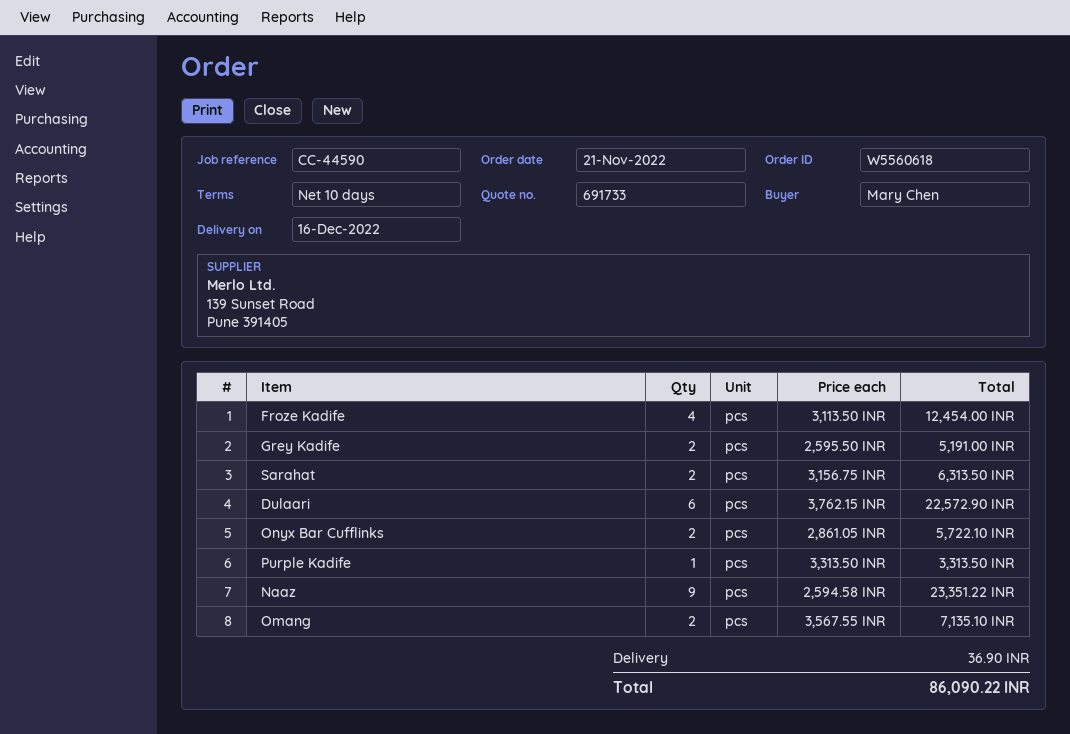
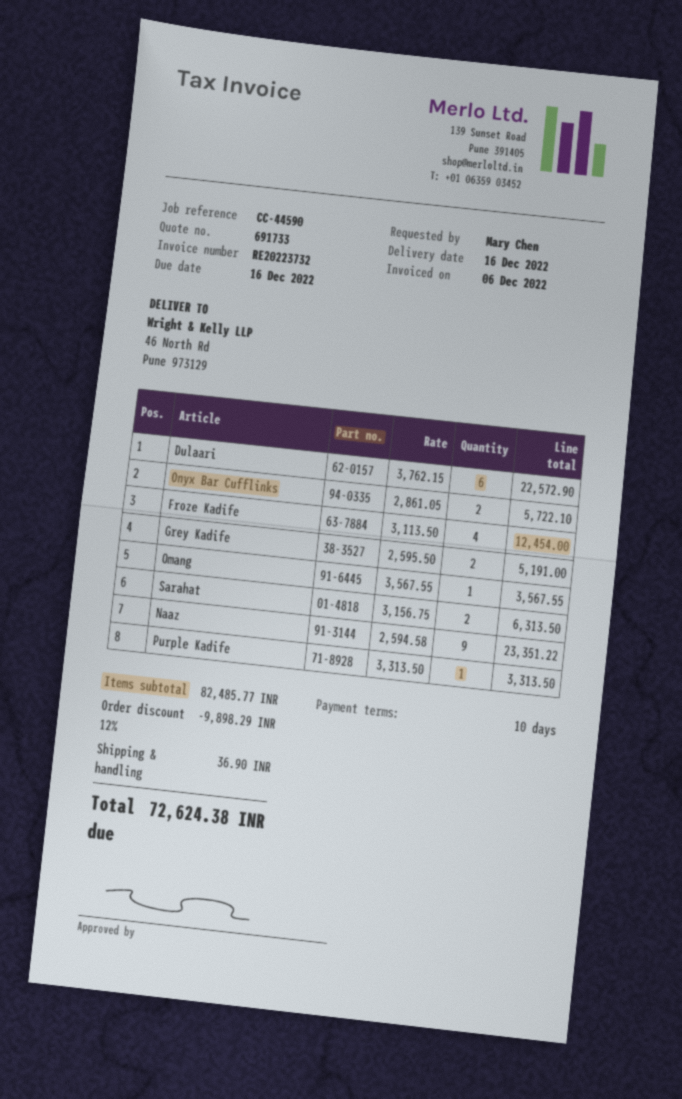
Omang: 2 x 3567.55 = 7135.10 -> 1 x 3567.55 = 3567.55
discount: none -> 12% = 9898.29
total: 86090.22 -> 72624.38

